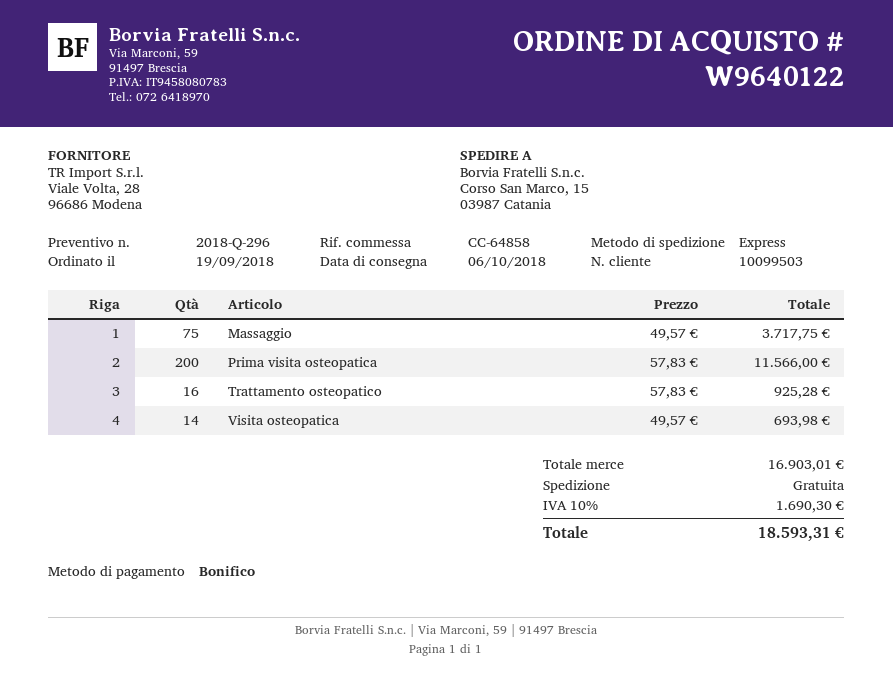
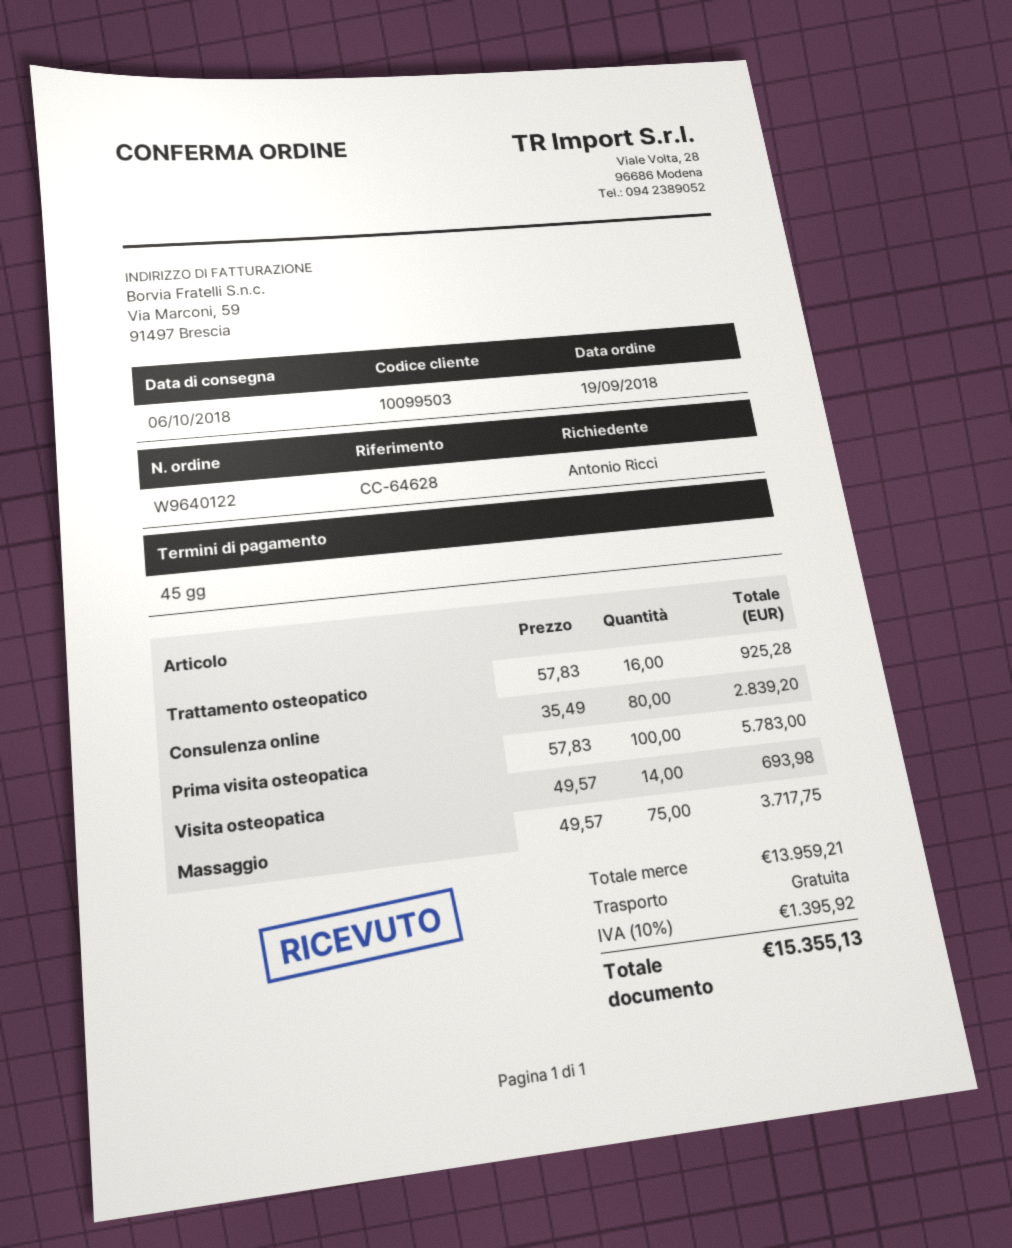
reference: CC-64858 -> CC-64628
Prima visita osteopatica: 200 x 57.83 = 11566.00 -> 100 x 57.83 = 5783.00
Consulenza online: none -> 80 x 35.49 = 2839.20
subtotal: 16903.01 -> 13959.21
tax: 10% = 1690.30 -> 10% = 1395.92
total: 18593.31 -> 15355.13

